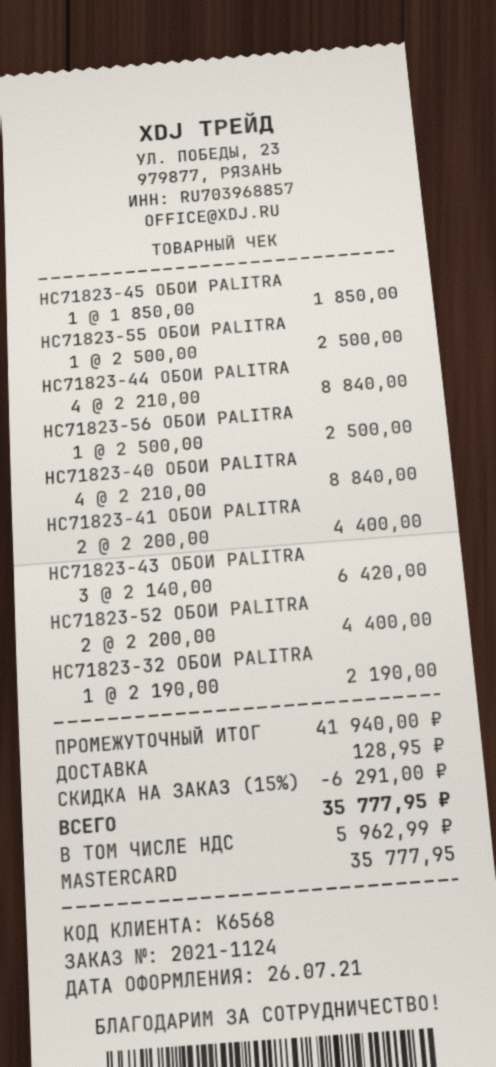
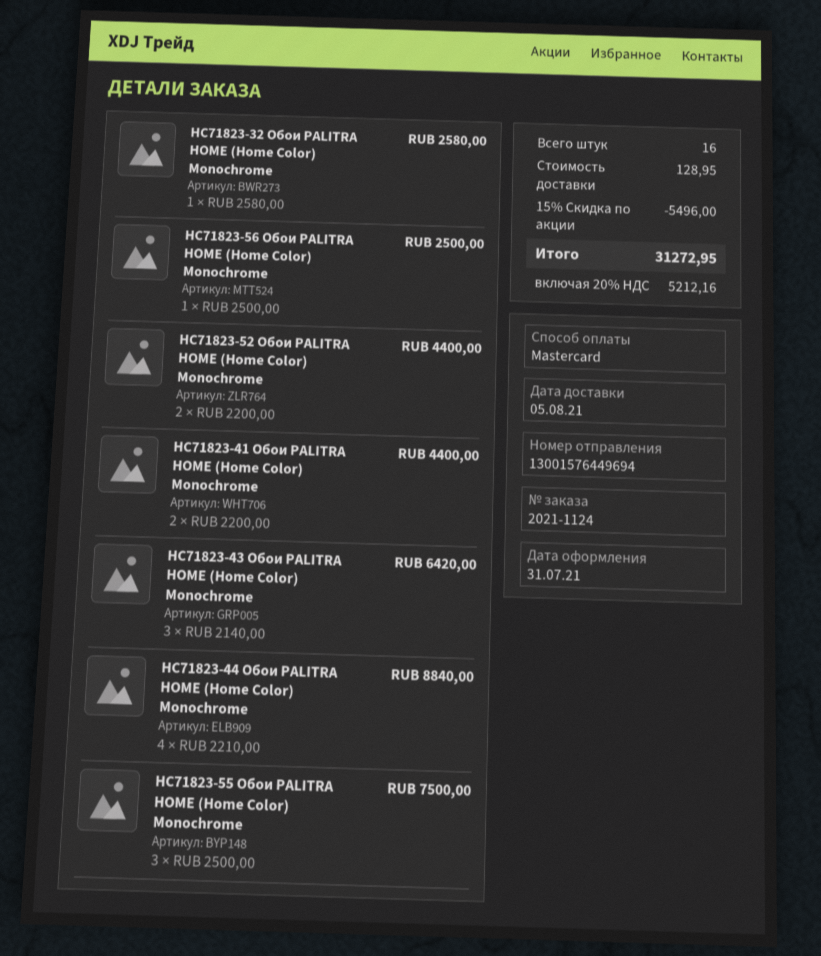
order date: 2021-07-26 -> 2021-07-31
HC71823-45 ОБОИ PALITRA: 1 x 1850.00 = 1850.00 -> none
HC71823-55 ОБОИ PALITRA: 1 x 2500.00 = 2500.00 -> 3 x 2500.00 = 7500.00
HC71823-40 ОБОИ PALITRA: 4 x 2210.00 = 8840.00 -> none
HC71823-32 ОБОИ PALITRA: 1 x 2190.00 = 2190.00 -> 1 x 2580.00 = 2580.00
discount: 15% = 6291.00 -> 15% = 5496.00
tax: 5962.99 -> 5212.16
total: 35777.95 -> 31272.95

